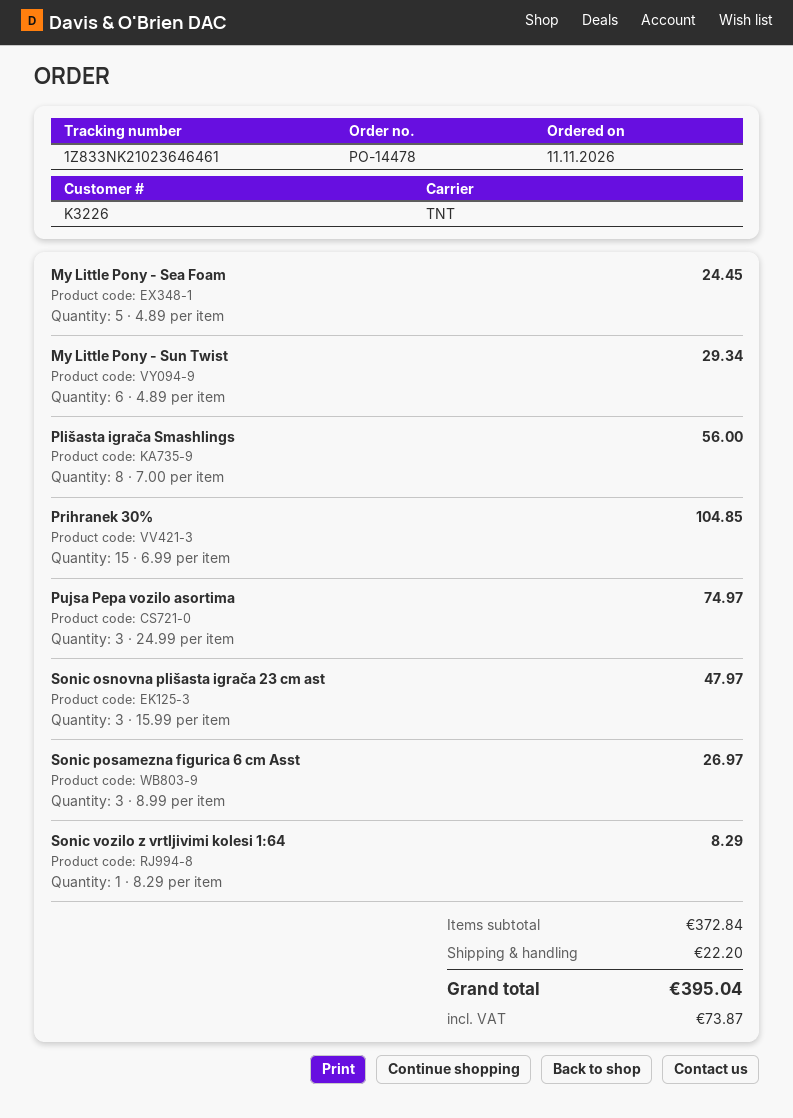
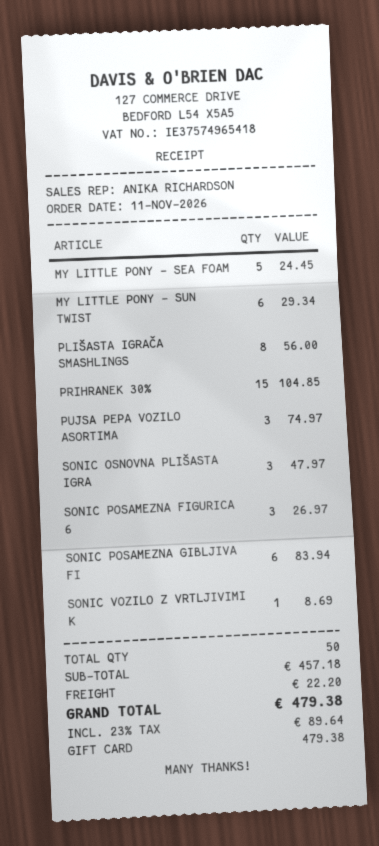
Sonic vozilo z vrtljivimi kolesi 1:64: 1 for 8.29 -> 1 for 8.69
SONIC POSAMEZNA GIBLJIVA FI: none -> 6 for 83.94
subtotal: 372.84 -> 457.18
tax: 73.87 -> 89.64
total: 395.04 -> 479.38

